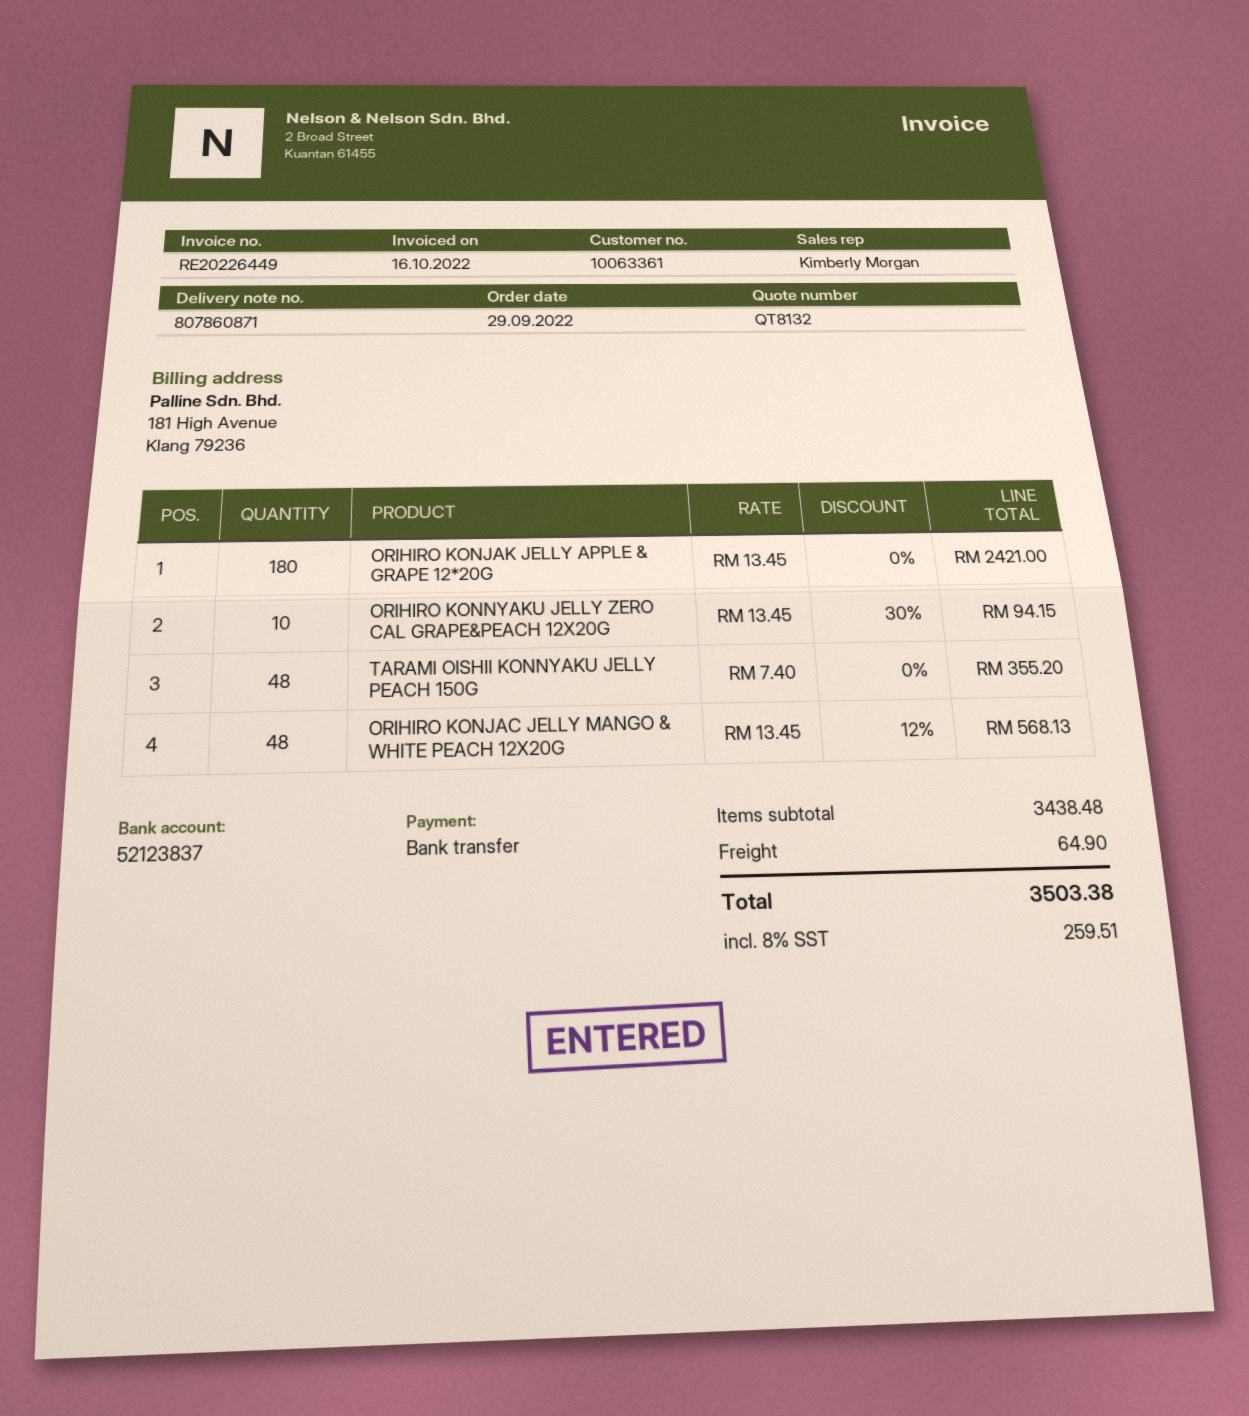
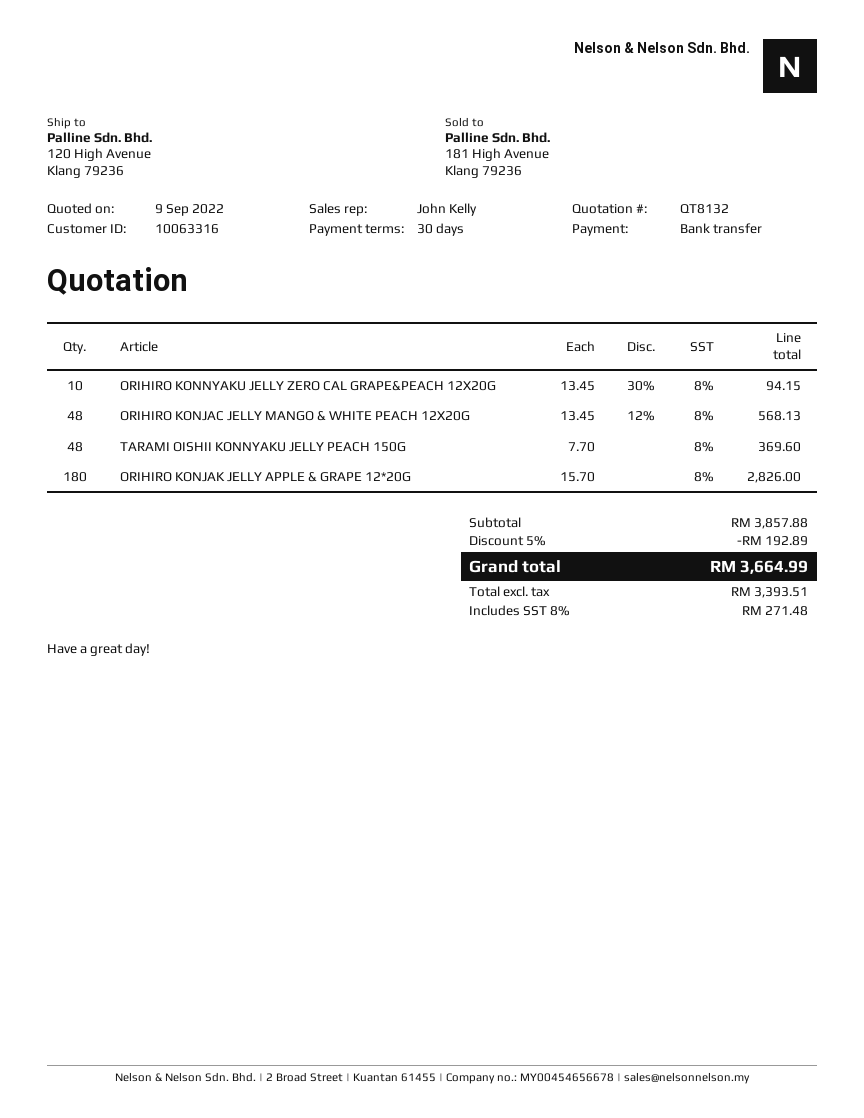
customer number: 10063361 -> 10063316
sales rep: Kimberly Morgan -> John Kelly
ORIHIRO KONJAK JELLY APPLE & GRAPE 12*20G: 180 x 13.45 = 2421.00 -> 180 x 15.70 = 2826.00
TARAMI OISHII KONNYAKU JELLY PEACH 150G: 48 x 7.40 = 355.20 -> 48 x 7.70 = 369.60
subtotal: 3438.48 -> 3857.88
discount: none -> 5% = 192.89
shipping: 64.90 -> none
tax: 8% = 259.51 -> 8% = 271.48
total: 3503.38 -> 3664.99

